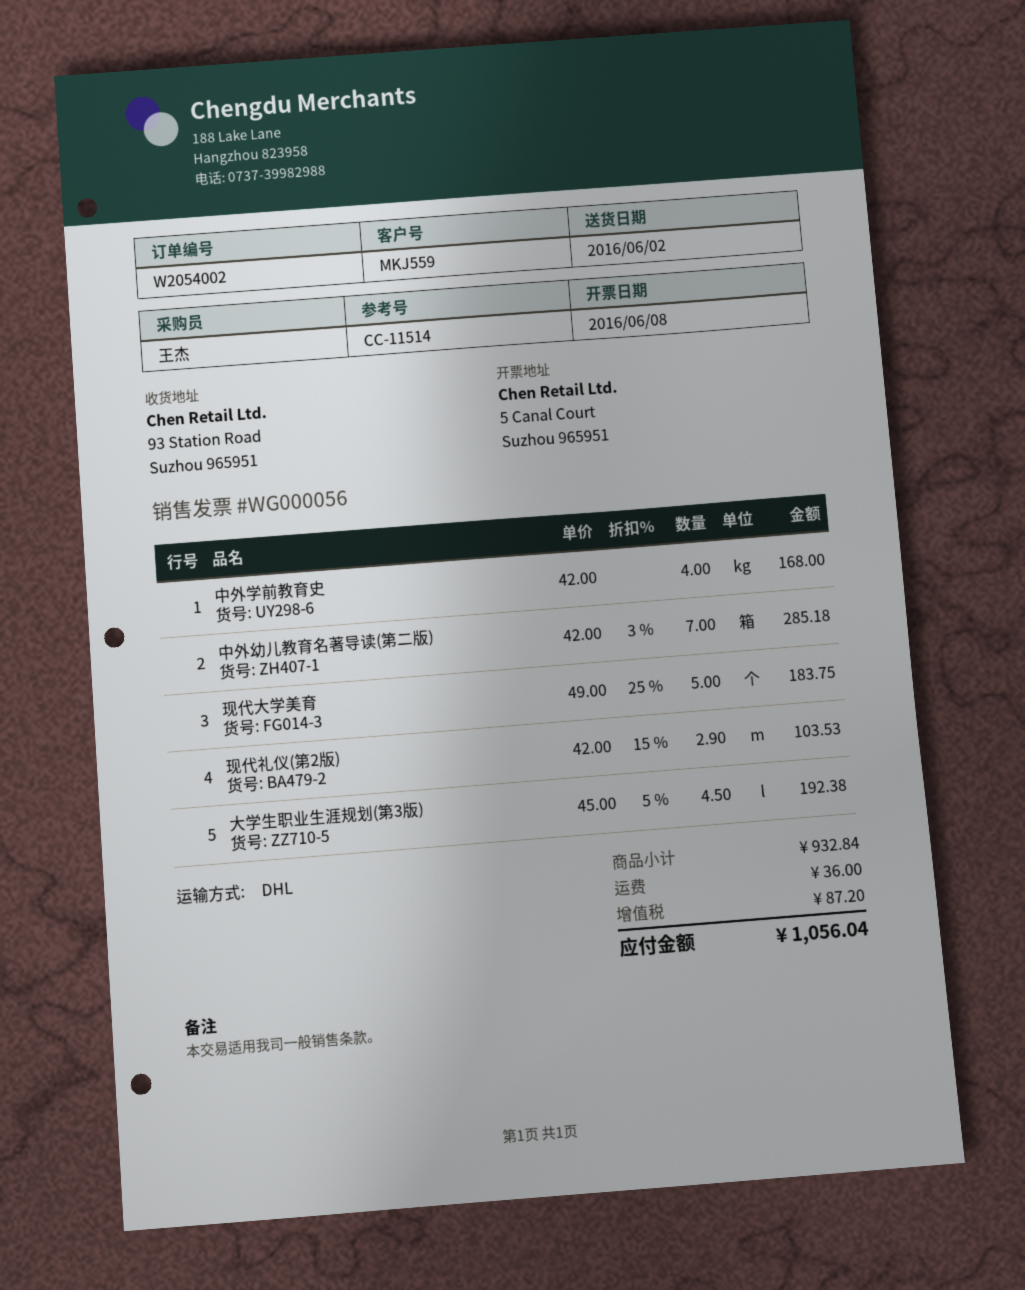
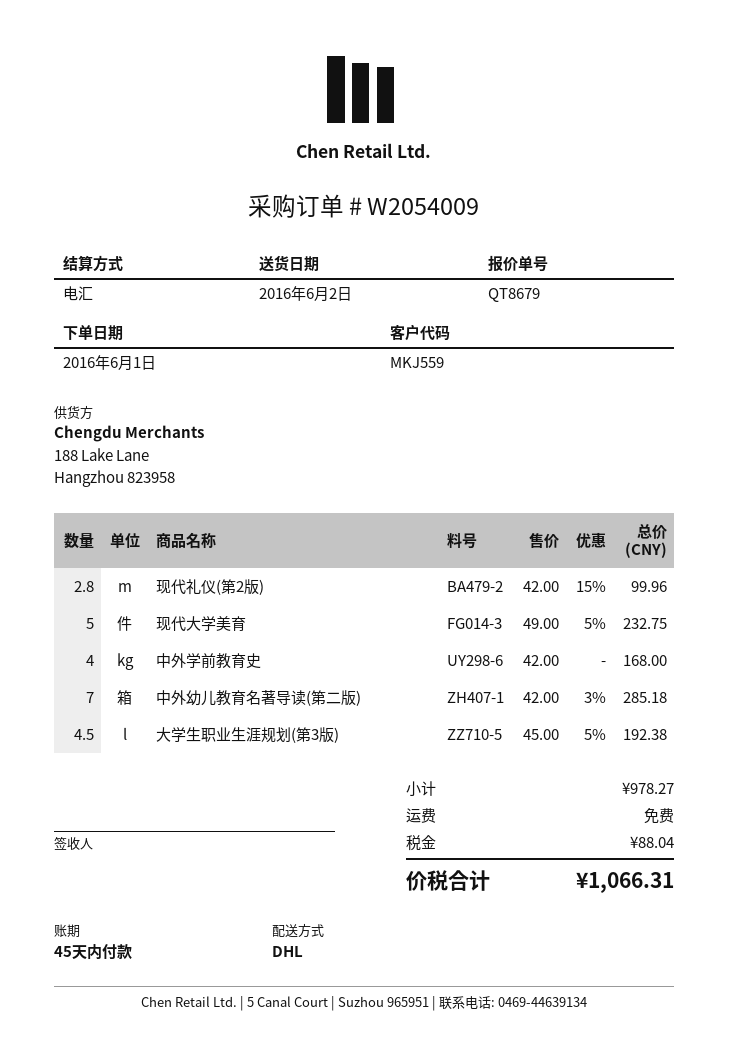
order number: W2054002 -> W2054009
现代大学美育: 5 x 49.00 - 25% = 183.75 -> 5 x 49.00 - 5% = 232.75
现代礼仪(第2版): 2.9 x 42.00 - 15% = 103.53 -> 2.8 x 42.00 - 15% = 99.96
subtotal: 932.84 -> 978.27
shipping: 36.00 -> 0.00
tax: 87.20 -> 88.04
total: 1056.04 -> 1066.31

